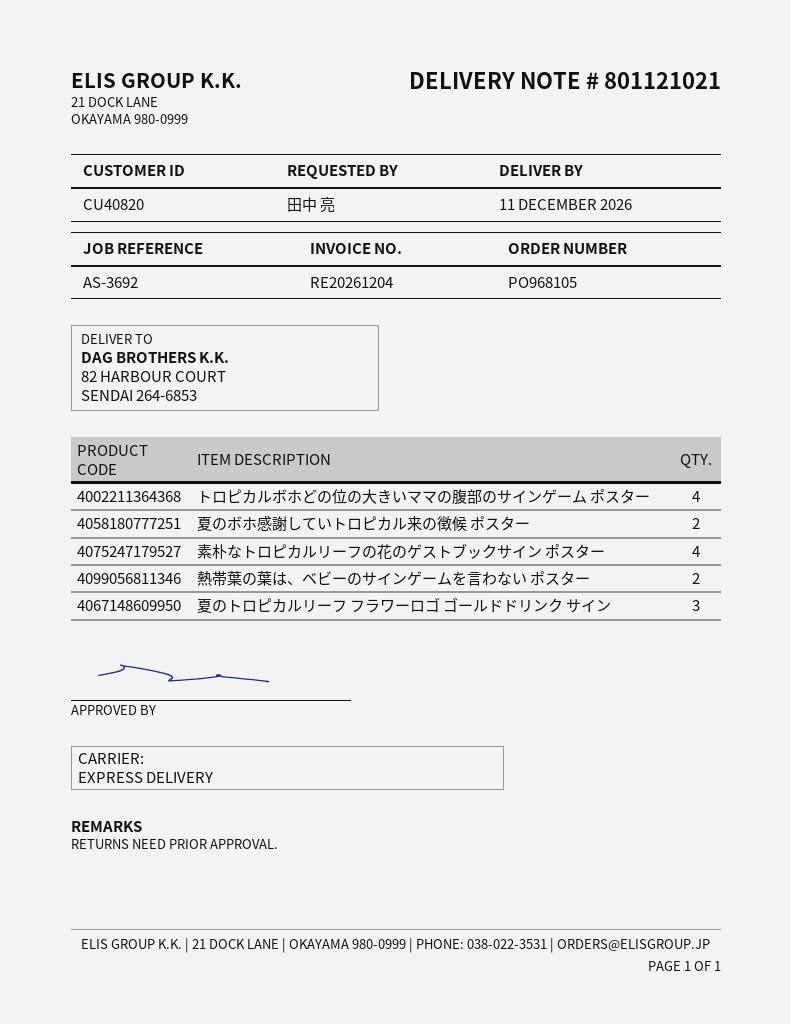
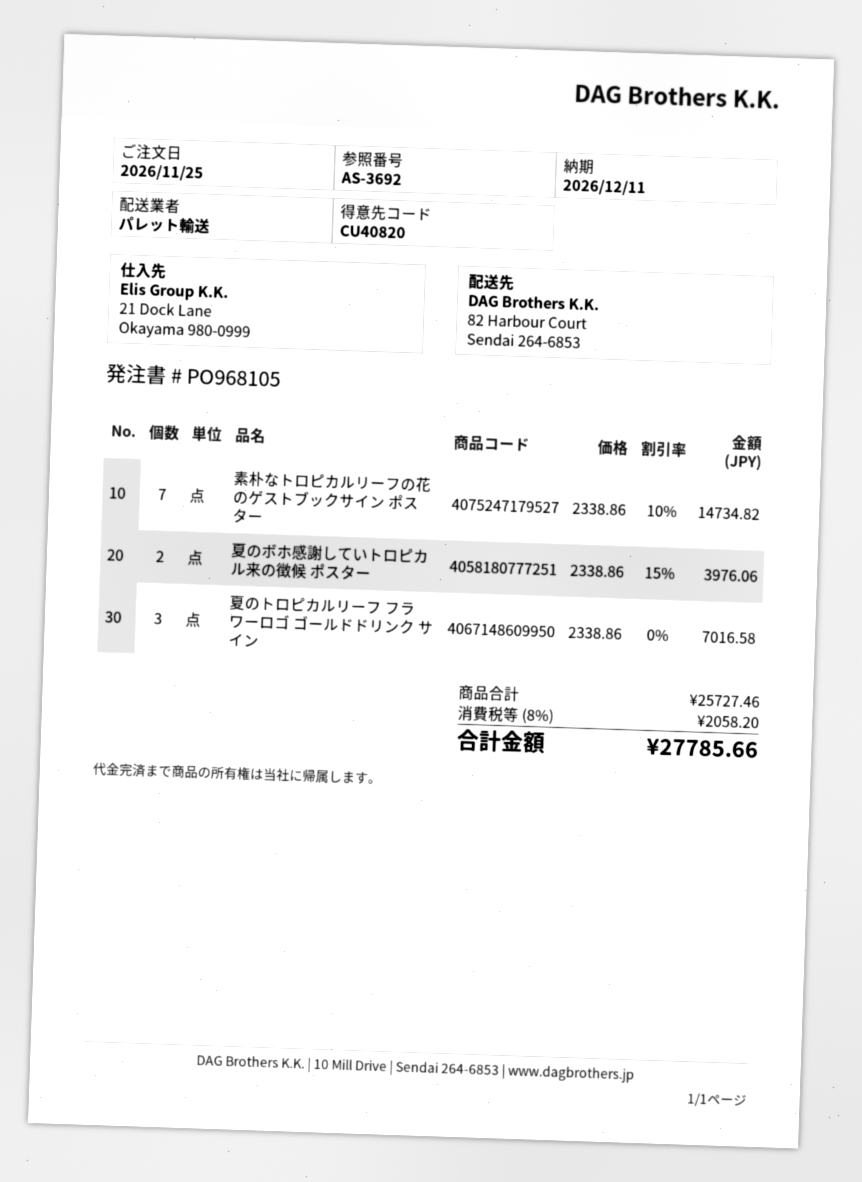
shipping method: express -> pallet freight
トロピカルボホどの位の大きいママの腹部のサインゲーム ポスター: 4 -> none
素朴なトロピカルリーフの花のゲストブックサイン ポスター: 4 -> 7
熱帯葉の葉は、ベビーのサインゲームを言わない ポスター: 2 -> none

